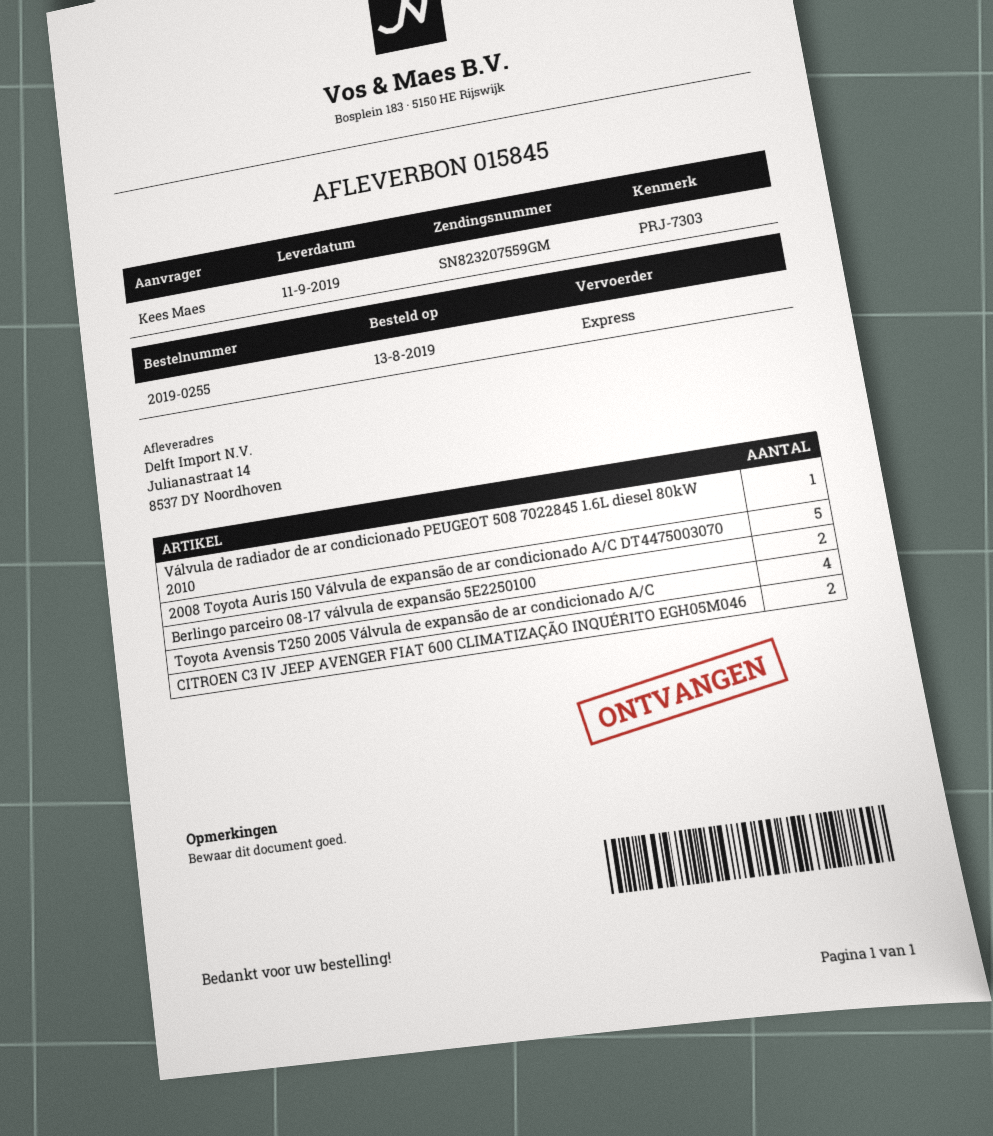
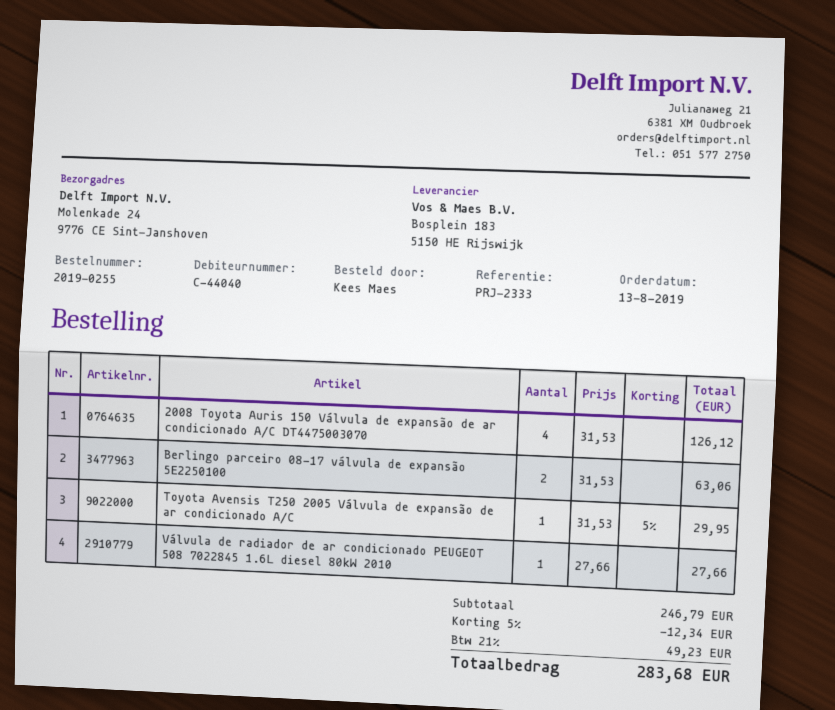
reference: PRJ-7303 -> PRJ-2333
ship to: Julianastraat 14, 8537 DY Noordhoven -> Molenkade 24, 9776 CE Sint-Janshoven
2008 Toyota Auris 150 Válvula de expansão de ar condicionado A/C DT4475003070: 5 -> 4
Toyota Avensis T250 2005 Válvula de expansão de ar condicionado A/C: 4 -> 1
CITROEN C3 IV JEEP AVENGER FIAT 600 CLIMATIZAÇÃO INQUÉRITO EGH05M046: 2 -> none

